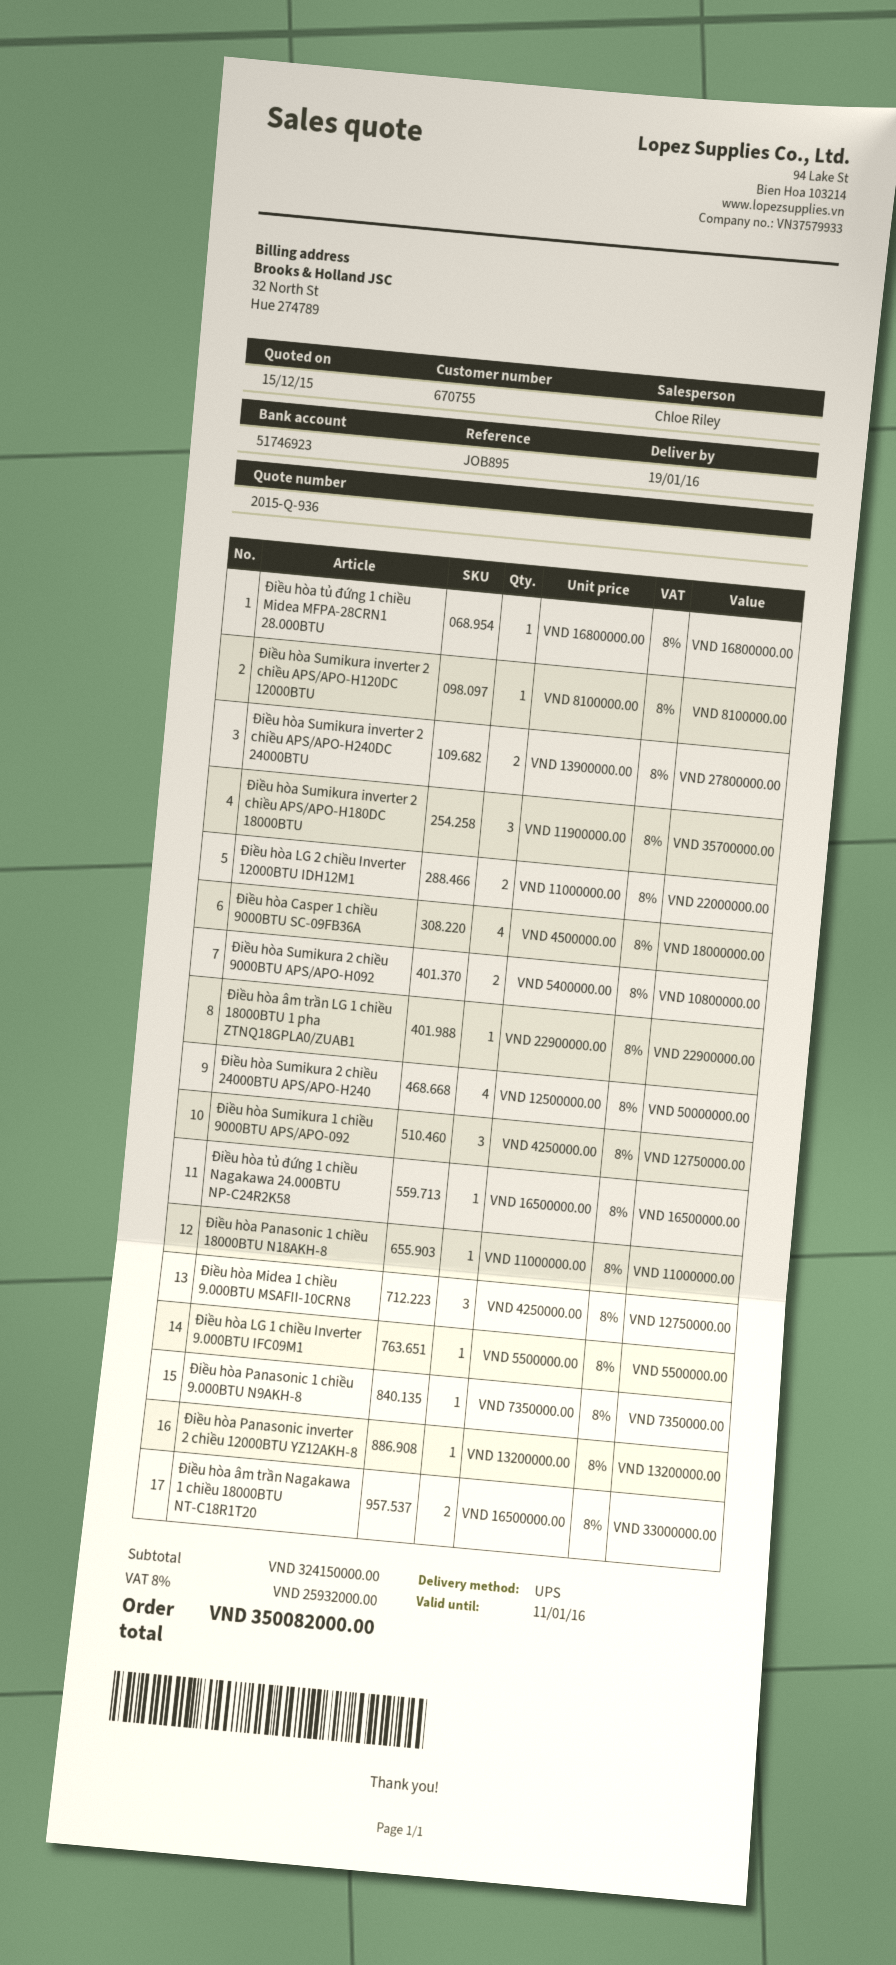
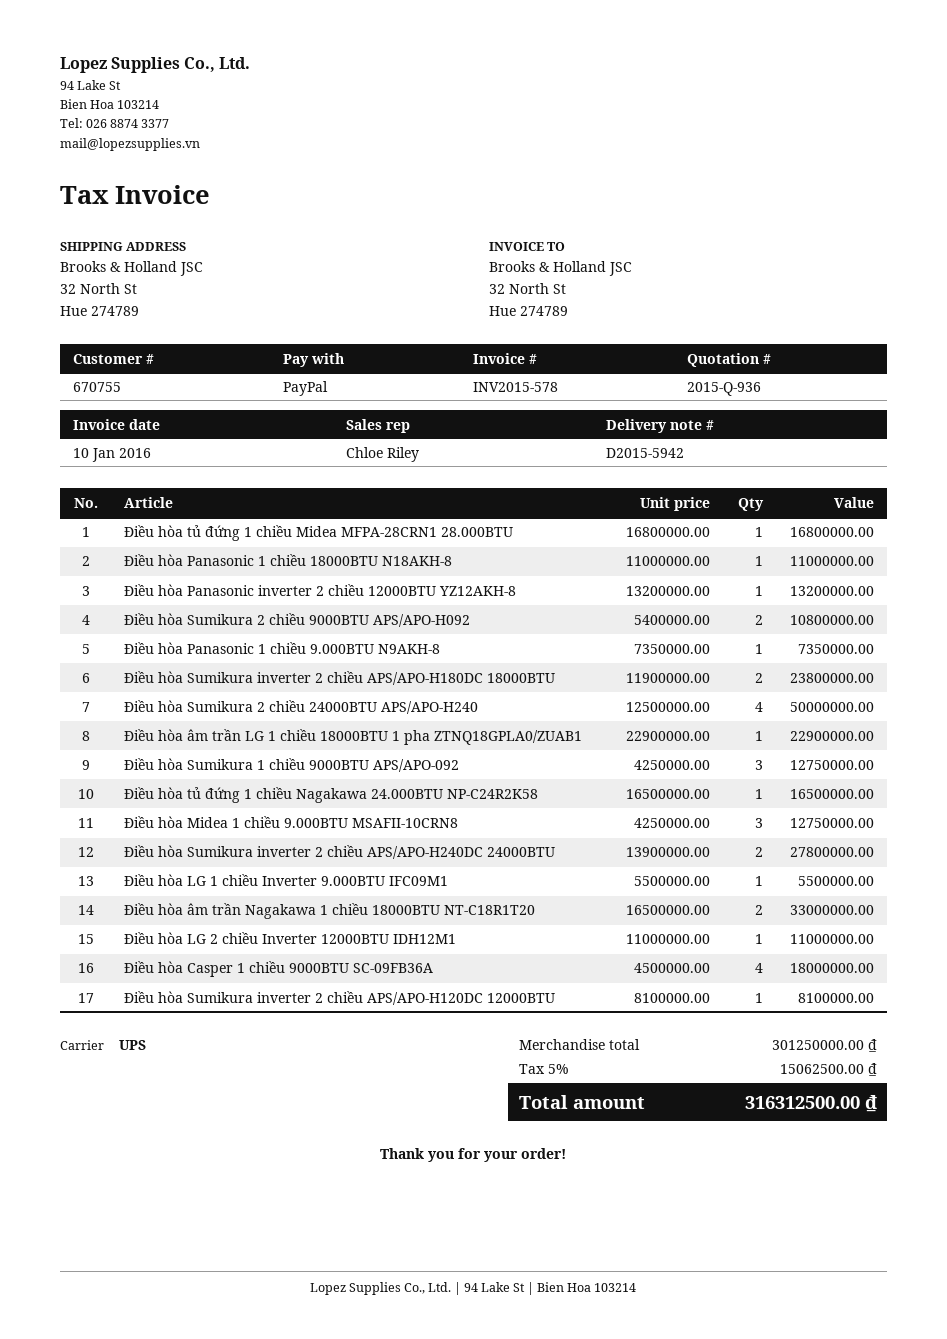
Điều hòa Sumikura inverter 2 chiều APS/APO-H180DC 18000BTU: 3 x 11900000.00 = 35700000.00 -> 2 x 11900000.00 = 23800000.00
Điều hòa LG 2 chiều Inverter 12000BTU IDH12M1: 2 x 11000000.00 = 22000000.00 -> 1 x 11000000.00 = 11000000.00
subtotal: 324150000.00 -> 301250000.00
tax: 8% = 25932000.00 -> 5% = 15062500.00
total: 350082000.00 -> 316312500.00

